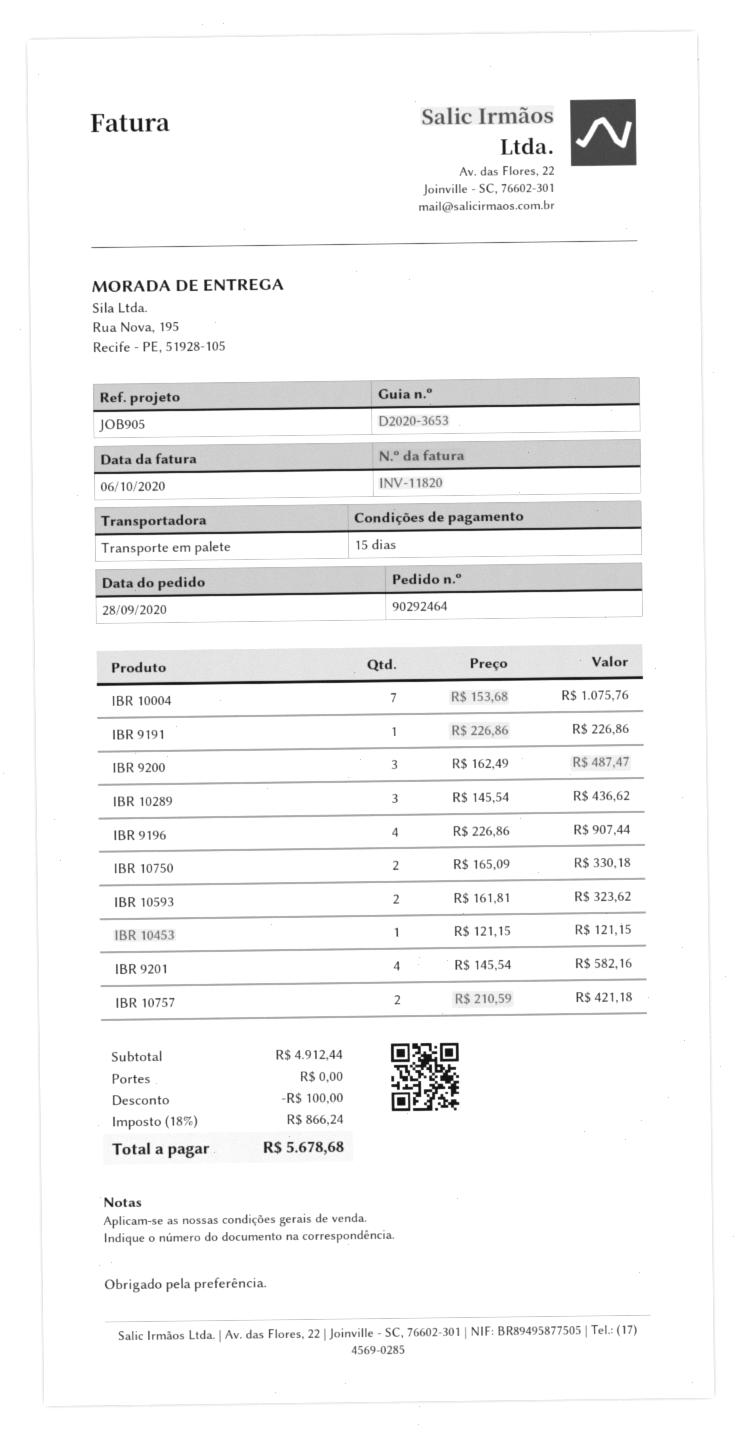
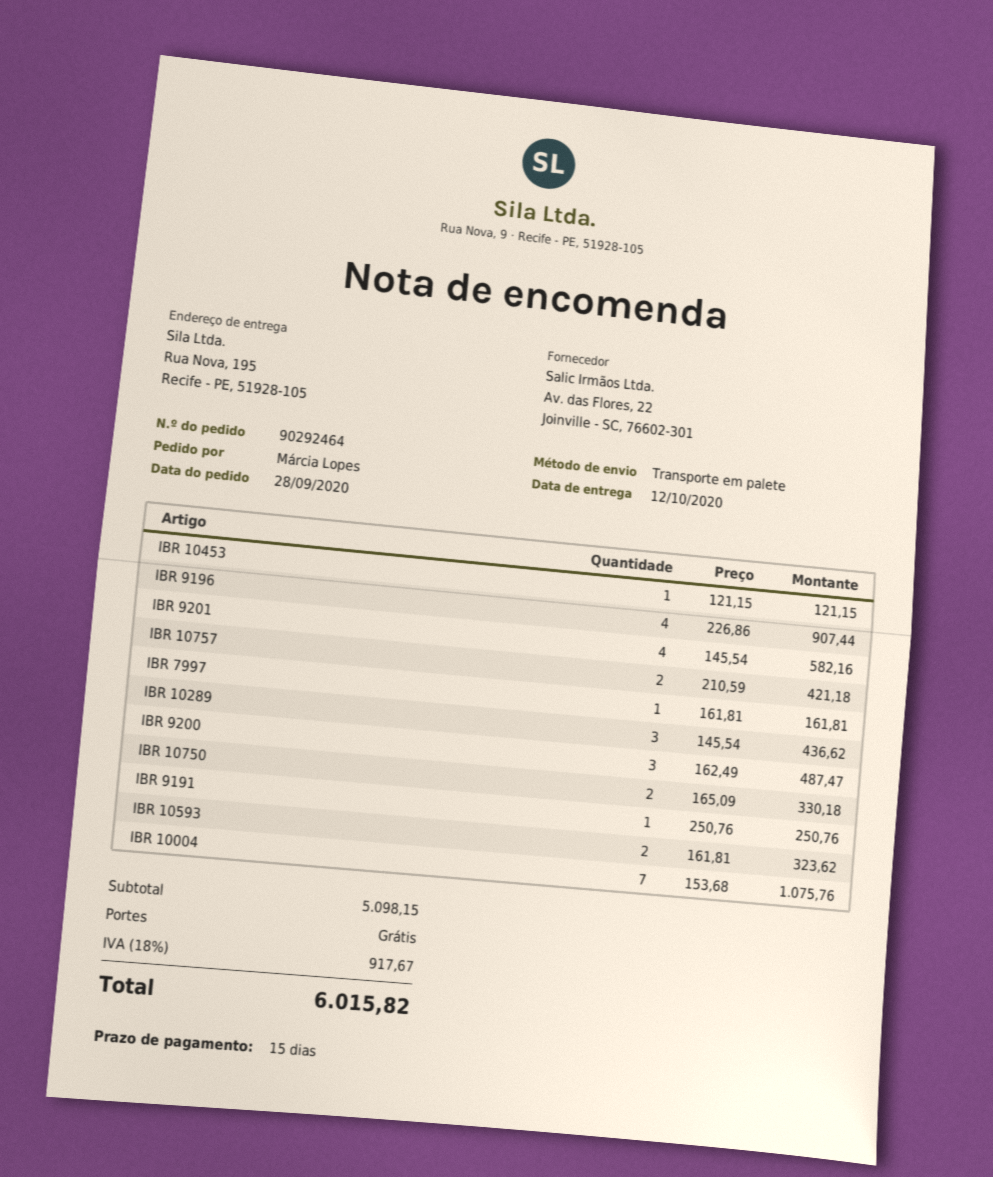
IBR 9191: 1 x 226.86 = 226.86 -> 1 x 250.76 = 250.76
IBR 7997: none -> 1 x 161.81 = 161.81
subtotal: 4912.44 -> 5098.15
discount: 100.00 -> none
tax: 18% = 866.24 -> 18% = 917.67
total: 5678.68 -> 6015.82

